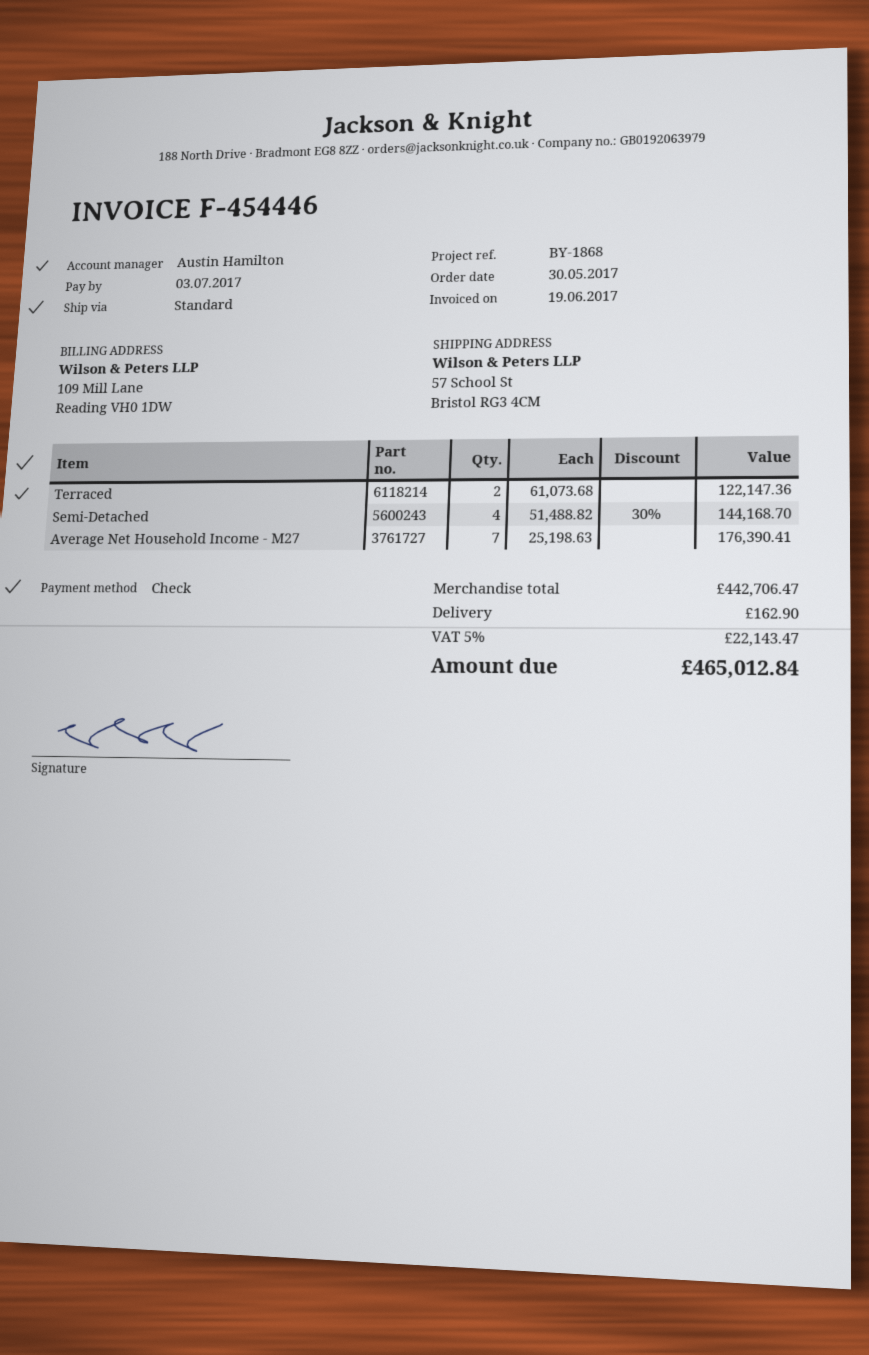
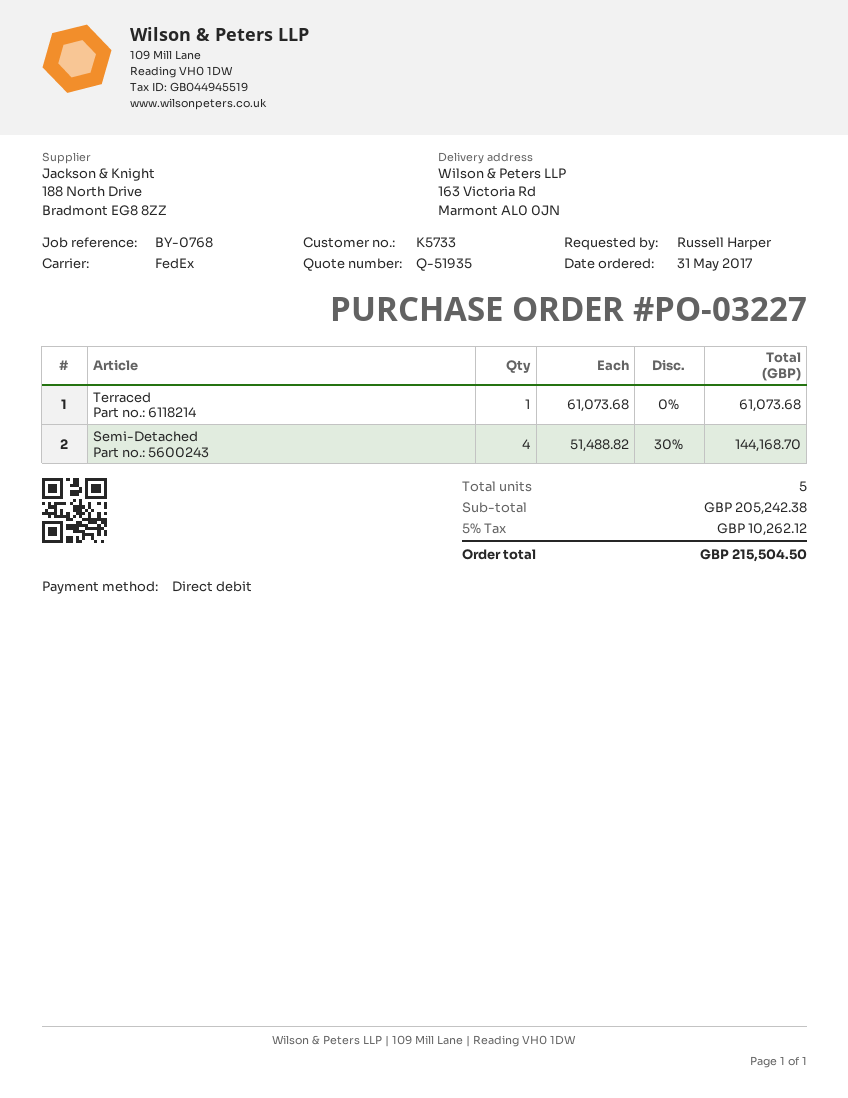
order date: 2017-05-30 -> 2017-05-31
reference: BY-1868 -> BY-0768
payment method: cheque -> direct debit
shipping method: standard -> FedEx
ship to: 57 School St, Bristol RG3 4CM -> 163 Victoria Rd, Marmont AL0 0JN
Terraced: 2 x 61073.68 = 122147.36 -> 1 x 61073.68 = 61073.68
Average Net Household Income - M27: 7 x 25198.63 = 176390.41 -> none
subtotal: 442706.47 -> 205242.38
shipping: 162.90 -> none
tax: 5% = 22143.47 -> 5% = 10262.12
total: 465012.84 -> 215504.50

